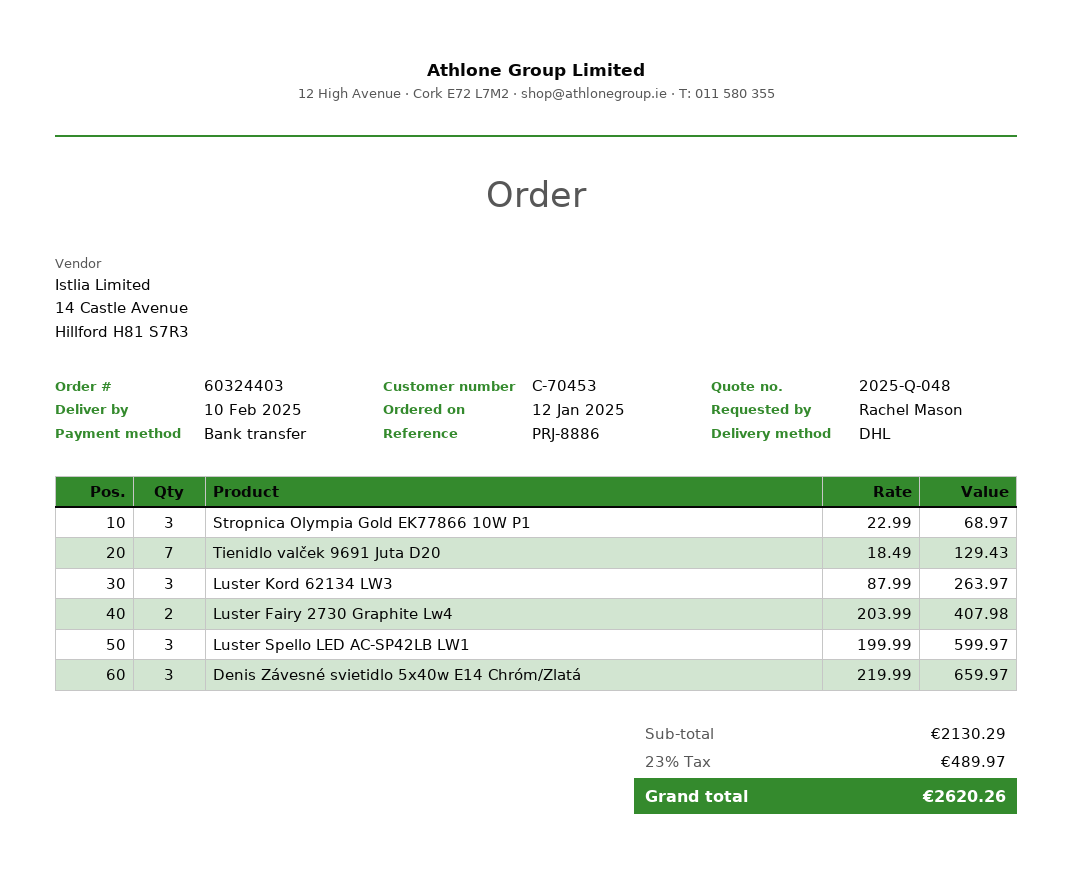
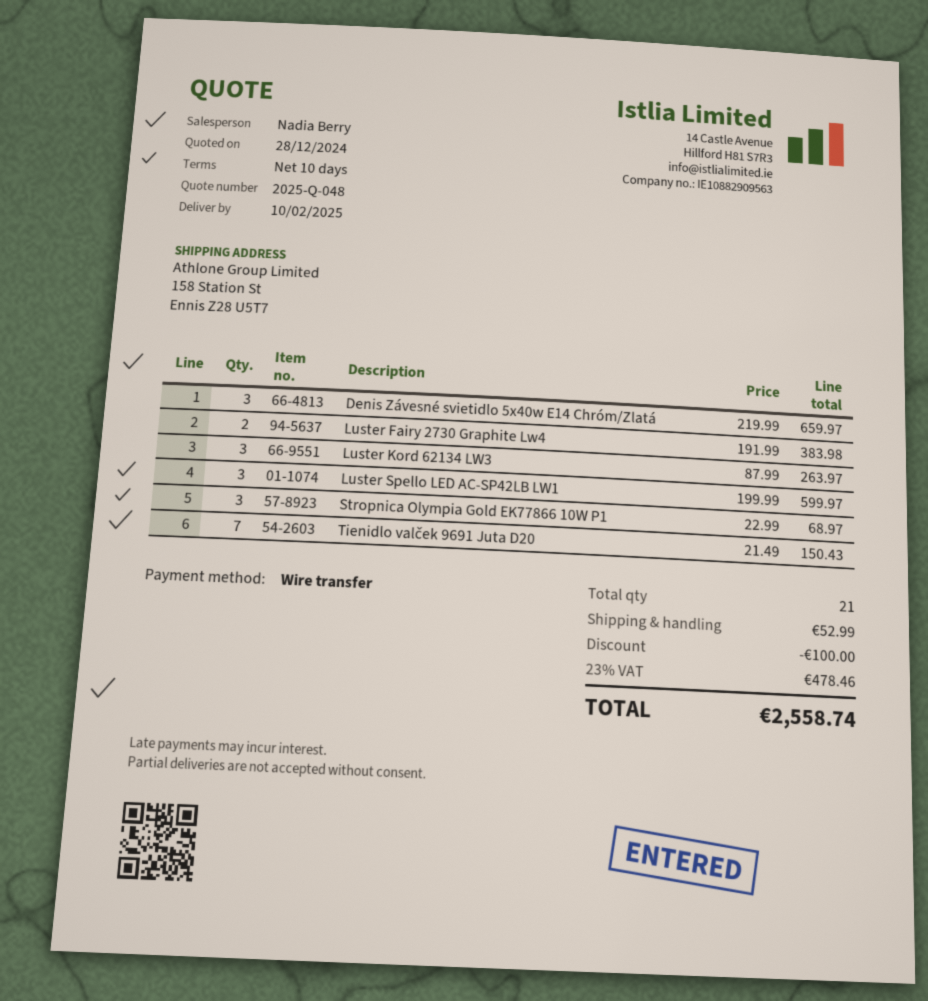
Tienidlo valček 9691 Juta D20: 7 x 18.49 = 129.43 -> 7 x 21.49 = 150.43
Luster Fairy 2730 Graphite Lw4: 2 x 203.99 = 407.98 -> 2 x 191.99 = 383.98
discount: none -> 100.00
shipping: none -> 52.99
tax: 23% = 489.97 -> 23% = 478.46
total: 2620.26 -> 2558.74

